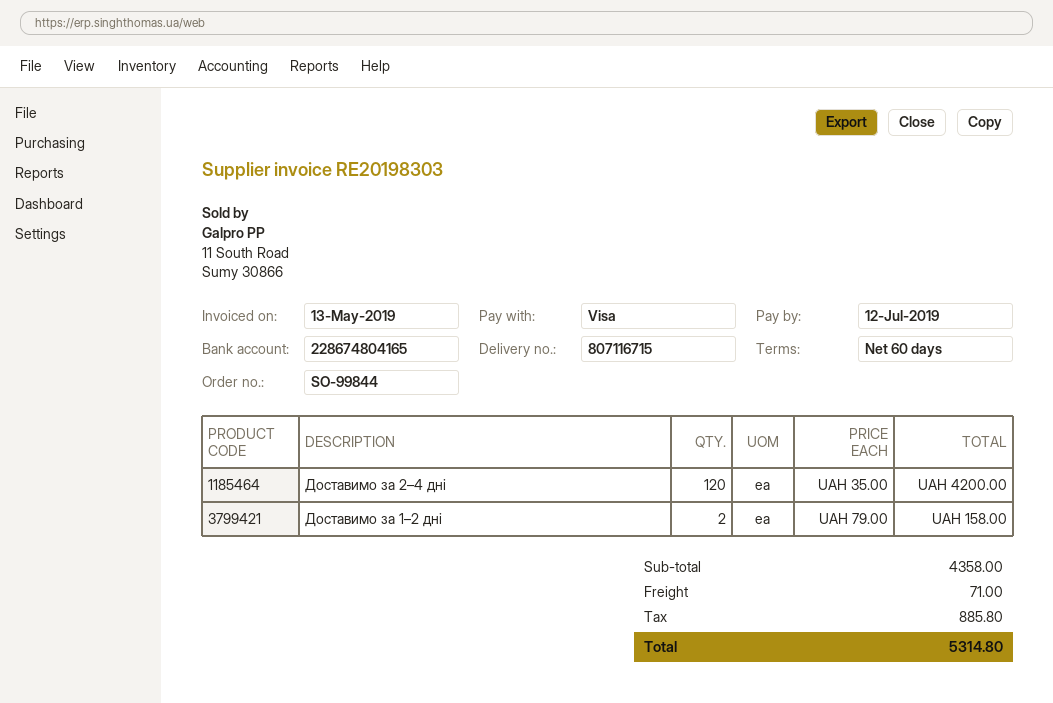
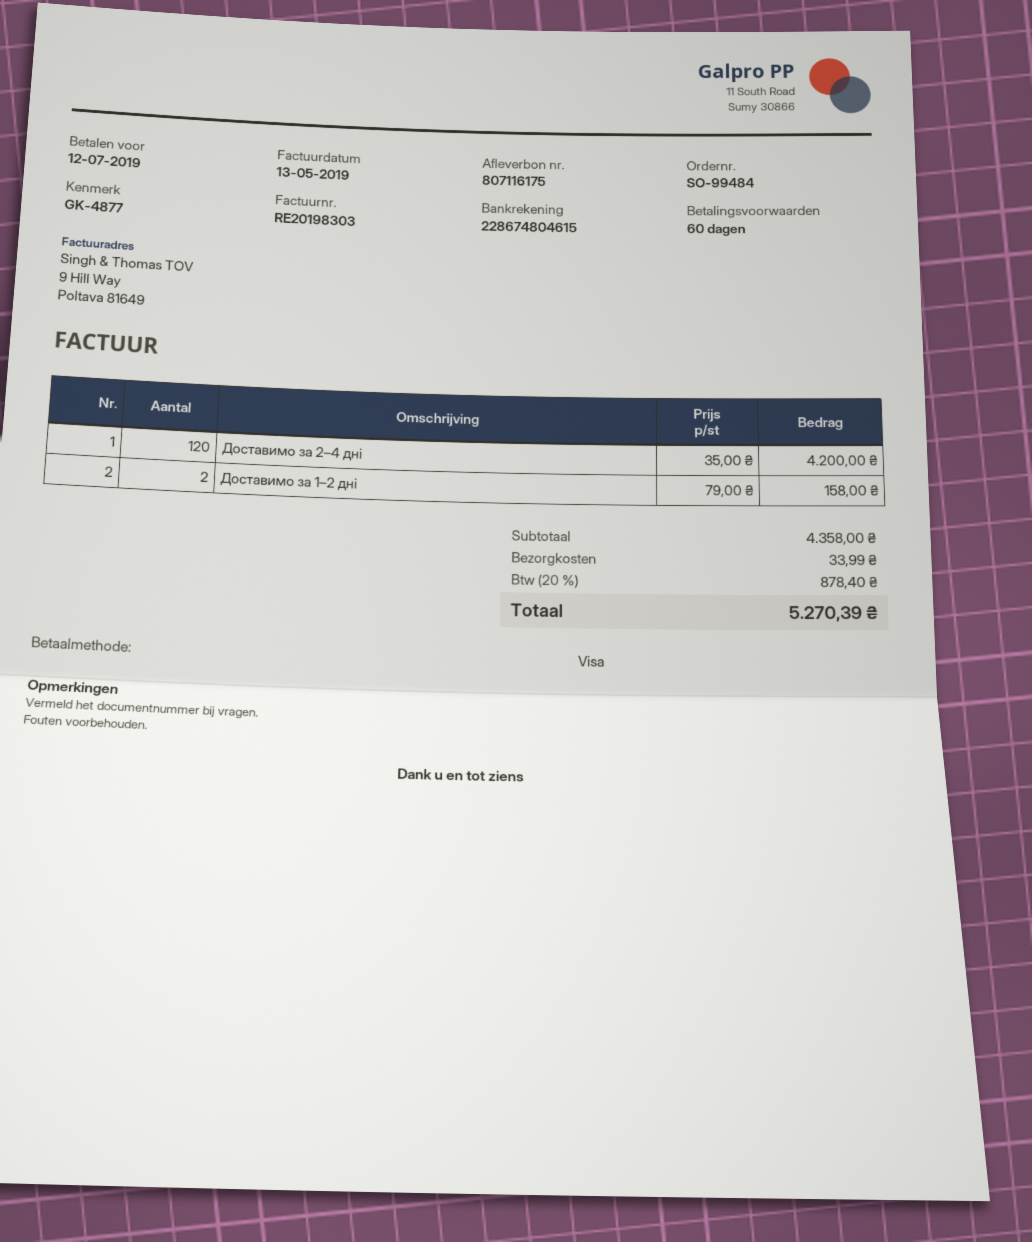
order number: SO-99844 -> SO-99484
delivery note number: 807116715 -> 807116175
bank account: 228674804165 -> 228674804615
shipping: 71.00 -> 33.99
tax: 885.80 -> 878.40
total: 5314.80 -> 5270.39

